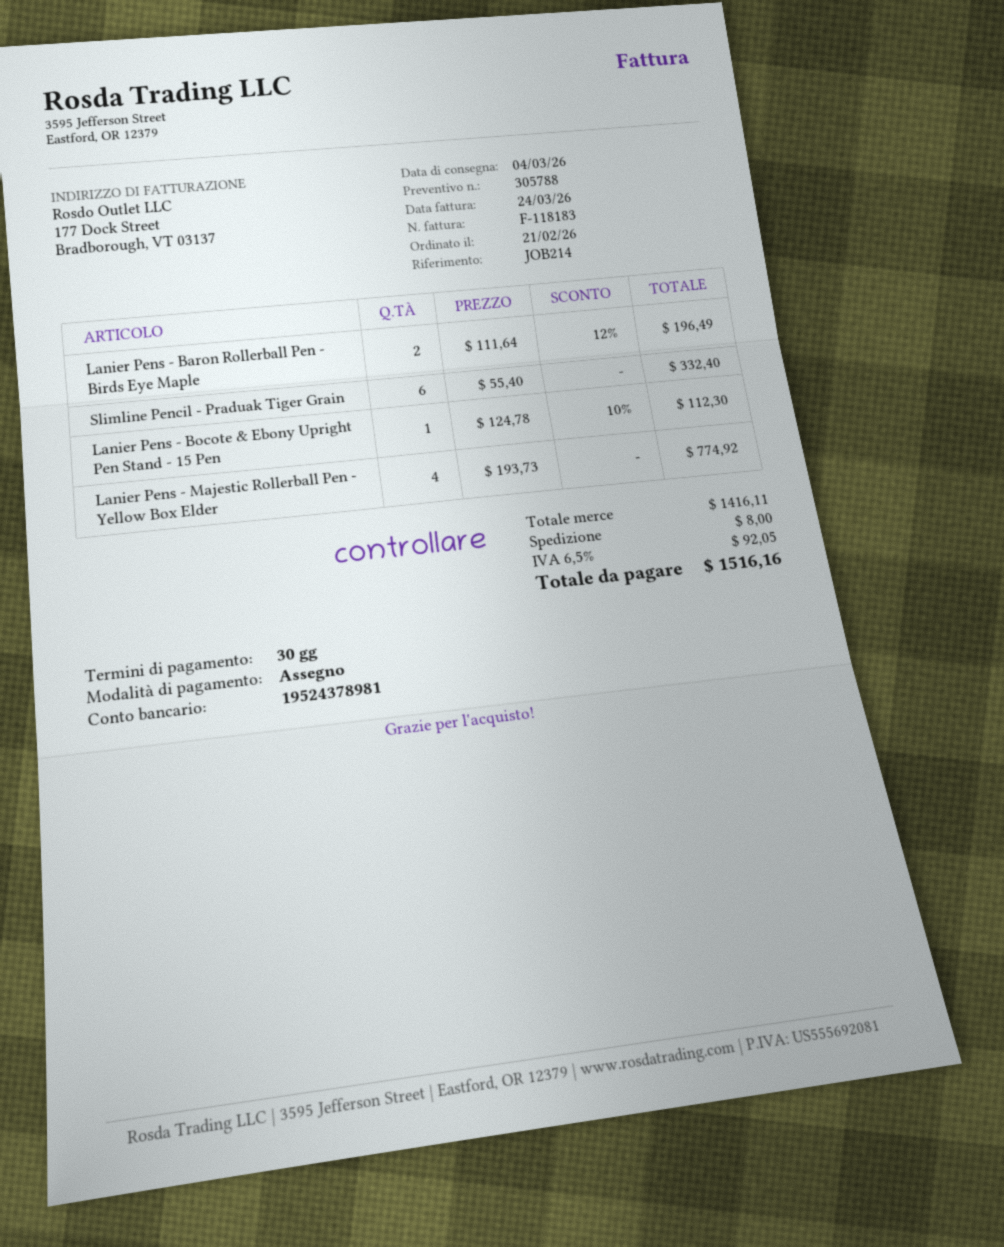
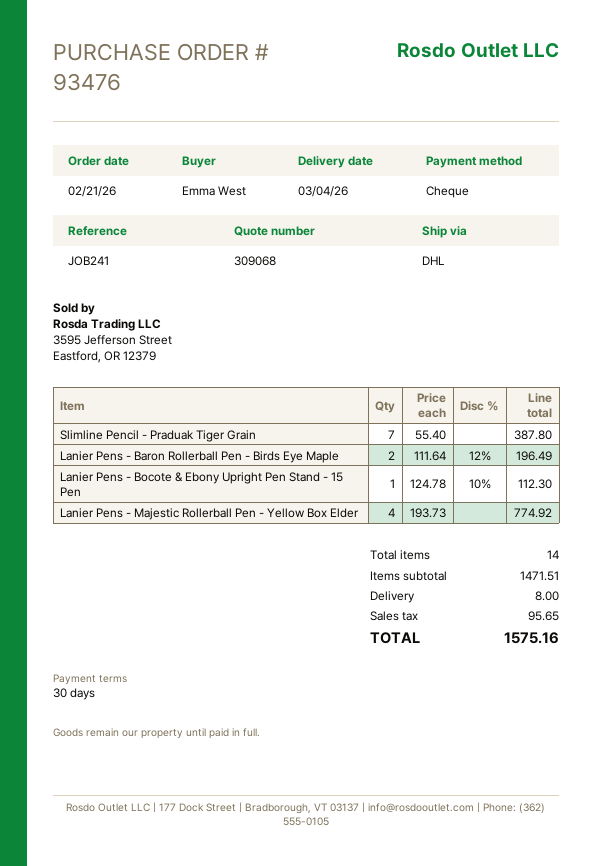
quote number: 305788 -> 309068
reference: JOB214 -> JOB241
Slimline Pencil - Praduak Tiger Grain: 6 x 55.40 = 332.40 -> 7 x 55.40 = 387.80
subtotal: 1416.11 -> 1471.51
tax: 92.05 -> 95.65
total: 1516.16 -> 1575.16

